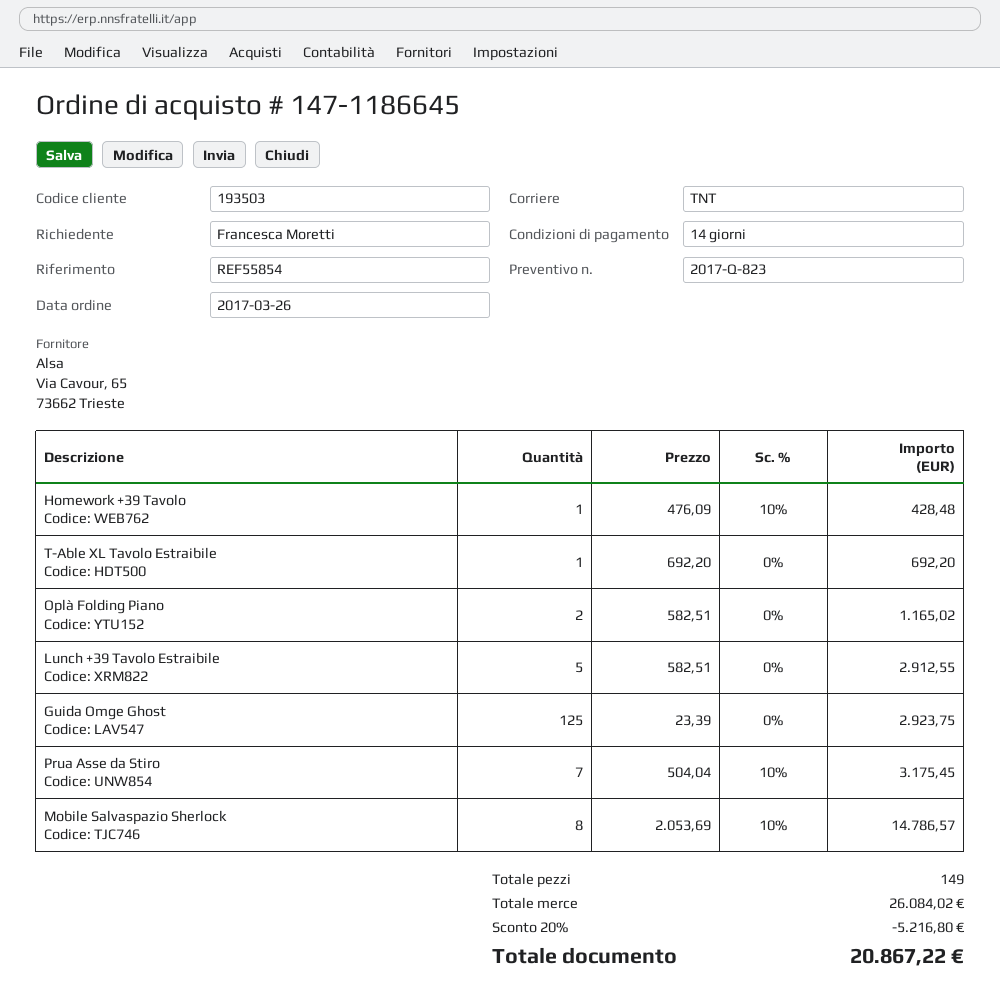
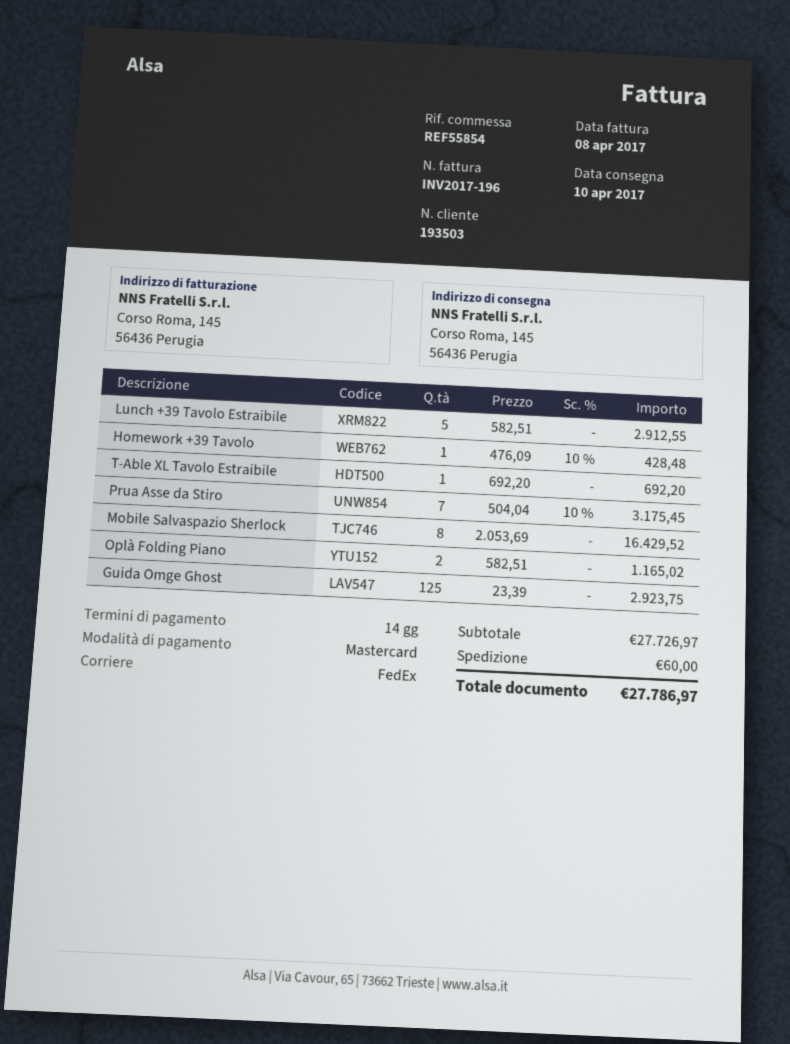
shipping method: TNT -> FedEx
Mobile Salvaspazio Sherlock: 8 x 2053.69 - 10% = 14786.57 -> 8 x 2053.69 = 16429.52
subtotal: 26084.02 -> 27726.97
discount: 20% = 5216.80 -> none
shipping: none -> 60.00
total: 20867.22 -> 27786.97

